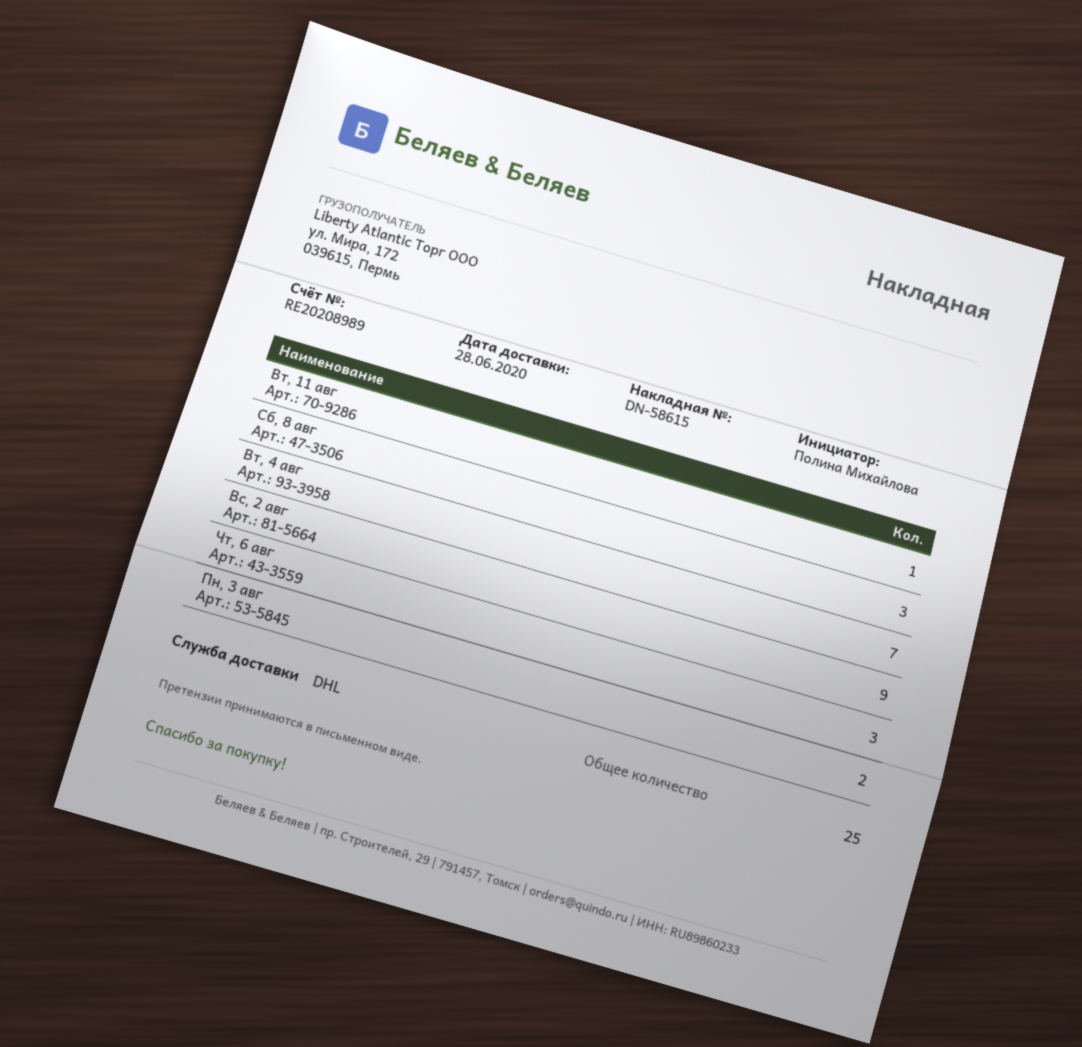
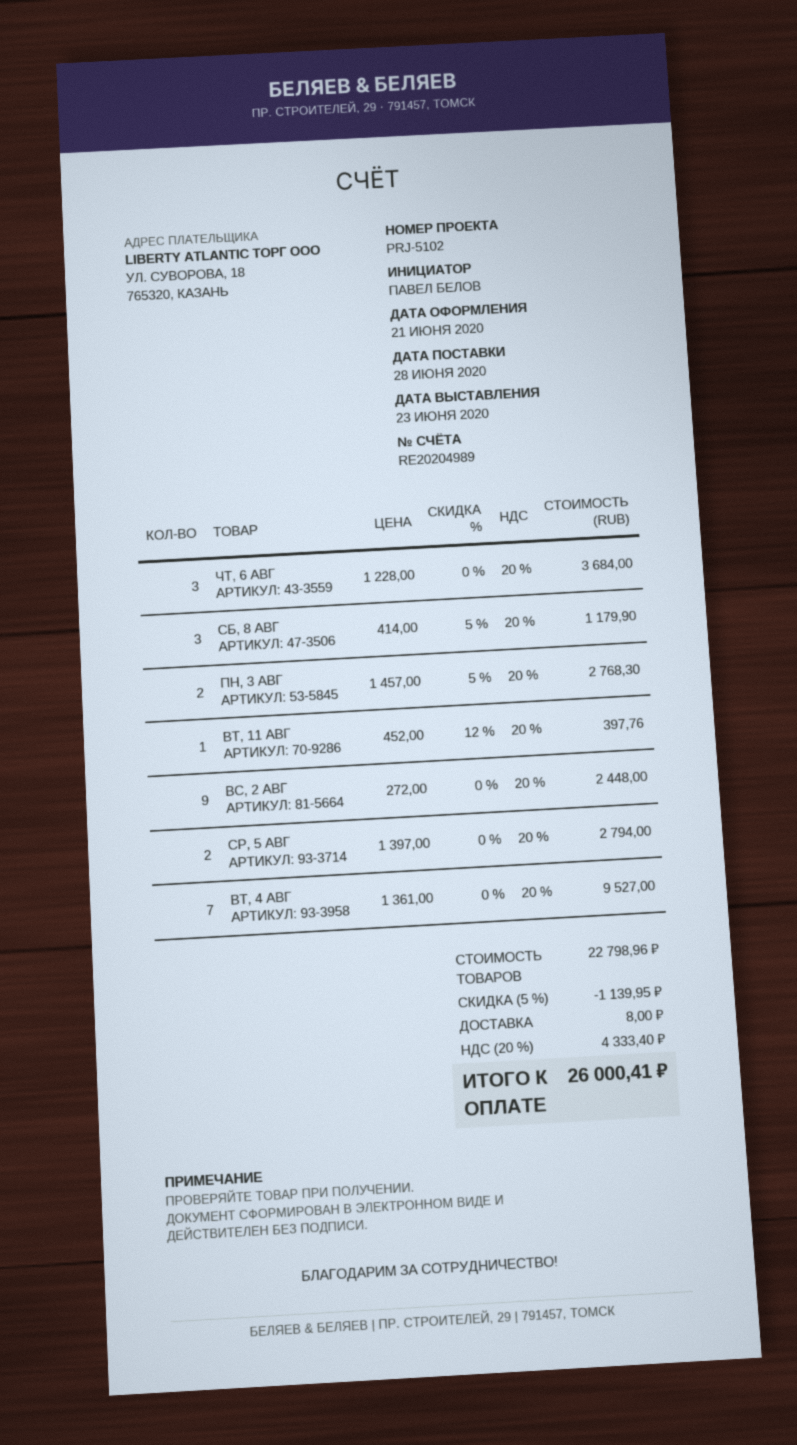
invoice number: RE20208989 -> RE20204989
ordered by: Полина Михайлова -> ПАВЕЛ БЕЛОВ
СР, 5 АВГ: none -> 2

